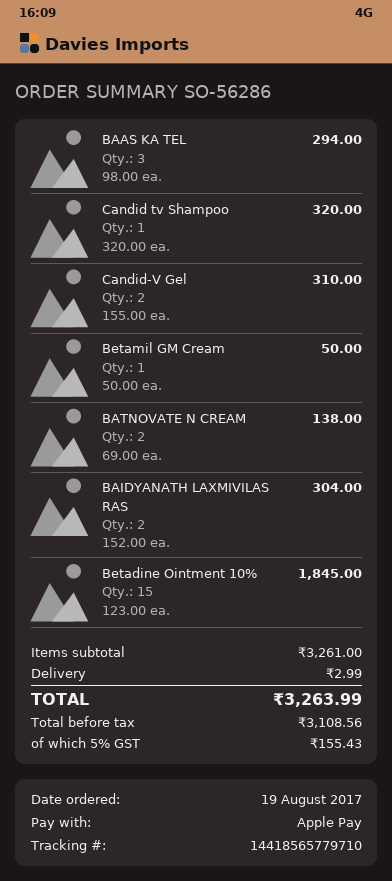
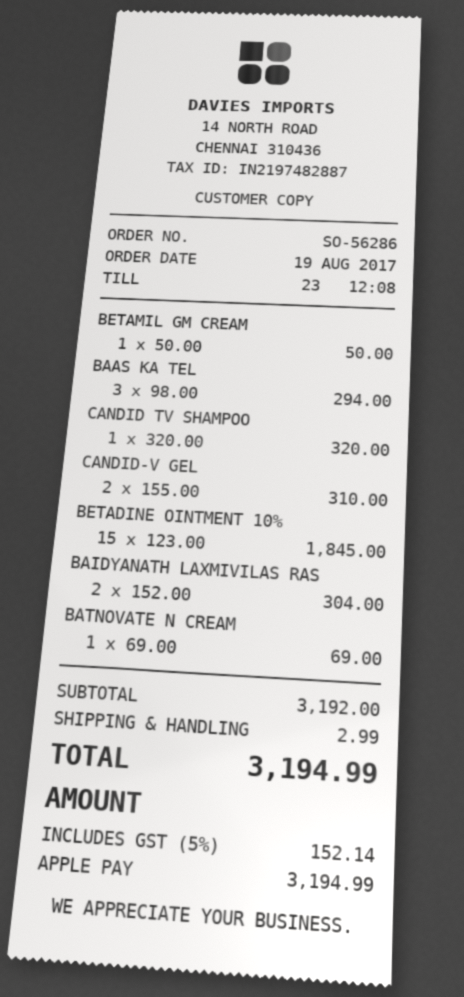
BATNOVATE N CREAM: 2 x 69.00 = 138.00 -> 1 x 69.00 = 69.00
subtotal: 3261.00 -> 3192.00
tax: 5% = 155.43 -> 5% = 152.14
total: 3263.99 -> 3194.99

